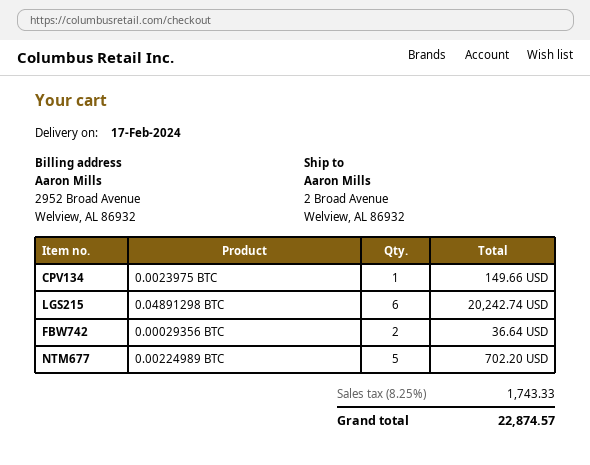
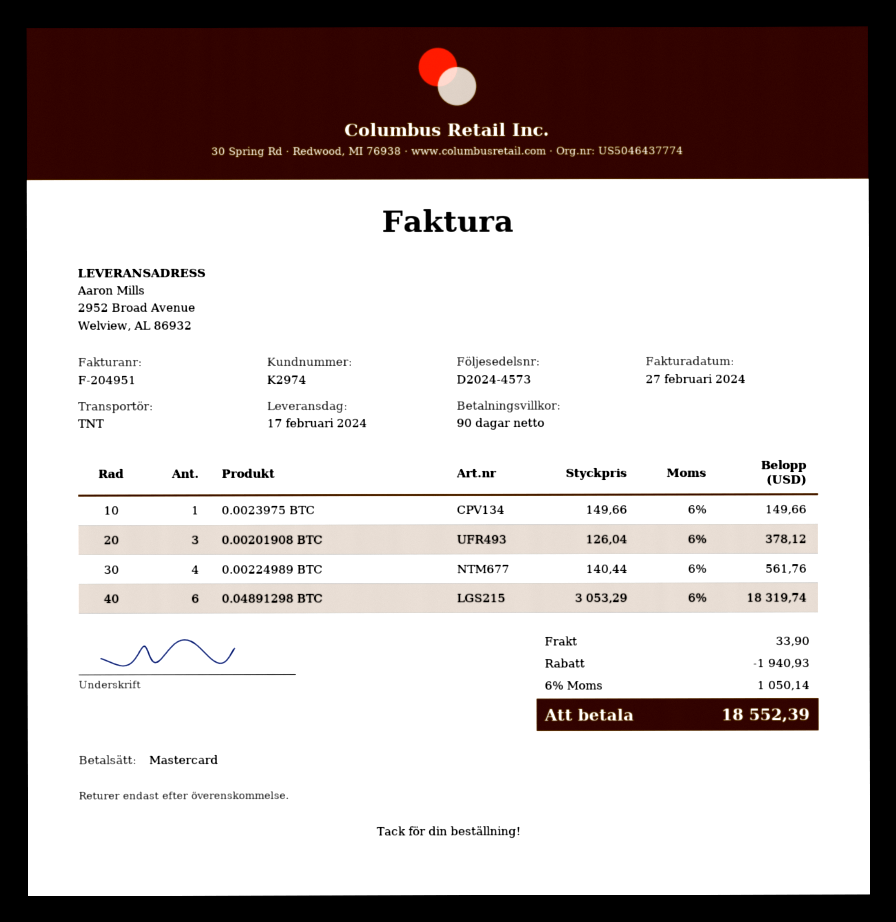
ship to: 2 Broad Avenue, Welview, AL 86932 -> 2952 Broad Avenue, Welview, AL 86932
0.04891298 BTC: 6 for 20242.74 -> 6 for 18319.74
0.00029356 BTC: 2 for 36.64 -> none
0.00224989 BTC: 5 for 702.20 -> 4 for 561.76
0.00201908 BTC: none -> 3 for 378.12
discount: none -> 1940.93
shipping: none -> 33.90
tax: 8.25% = 1743.33 -> 6% = 1050.14
total: 22874.57 -> 18552.39

